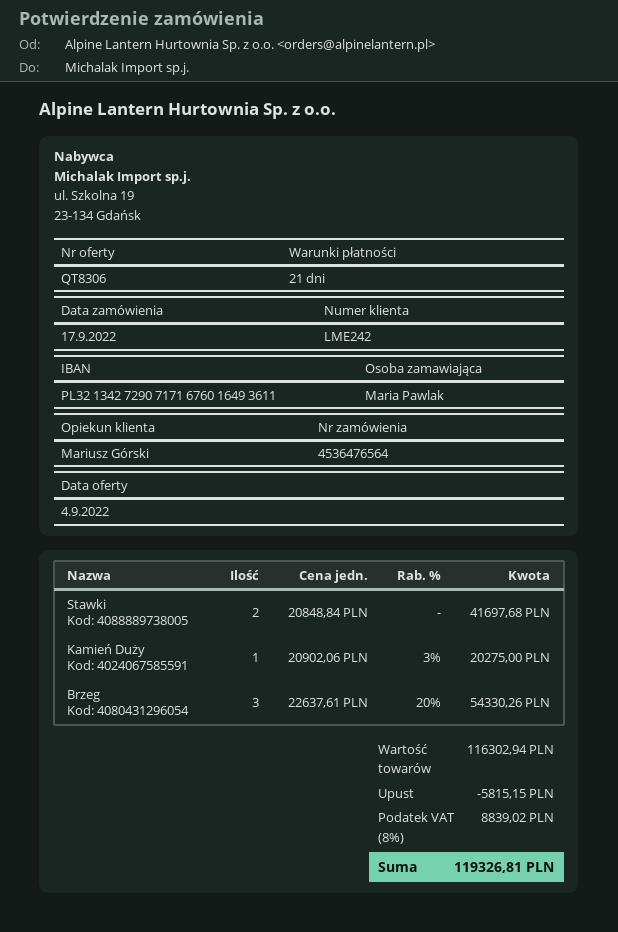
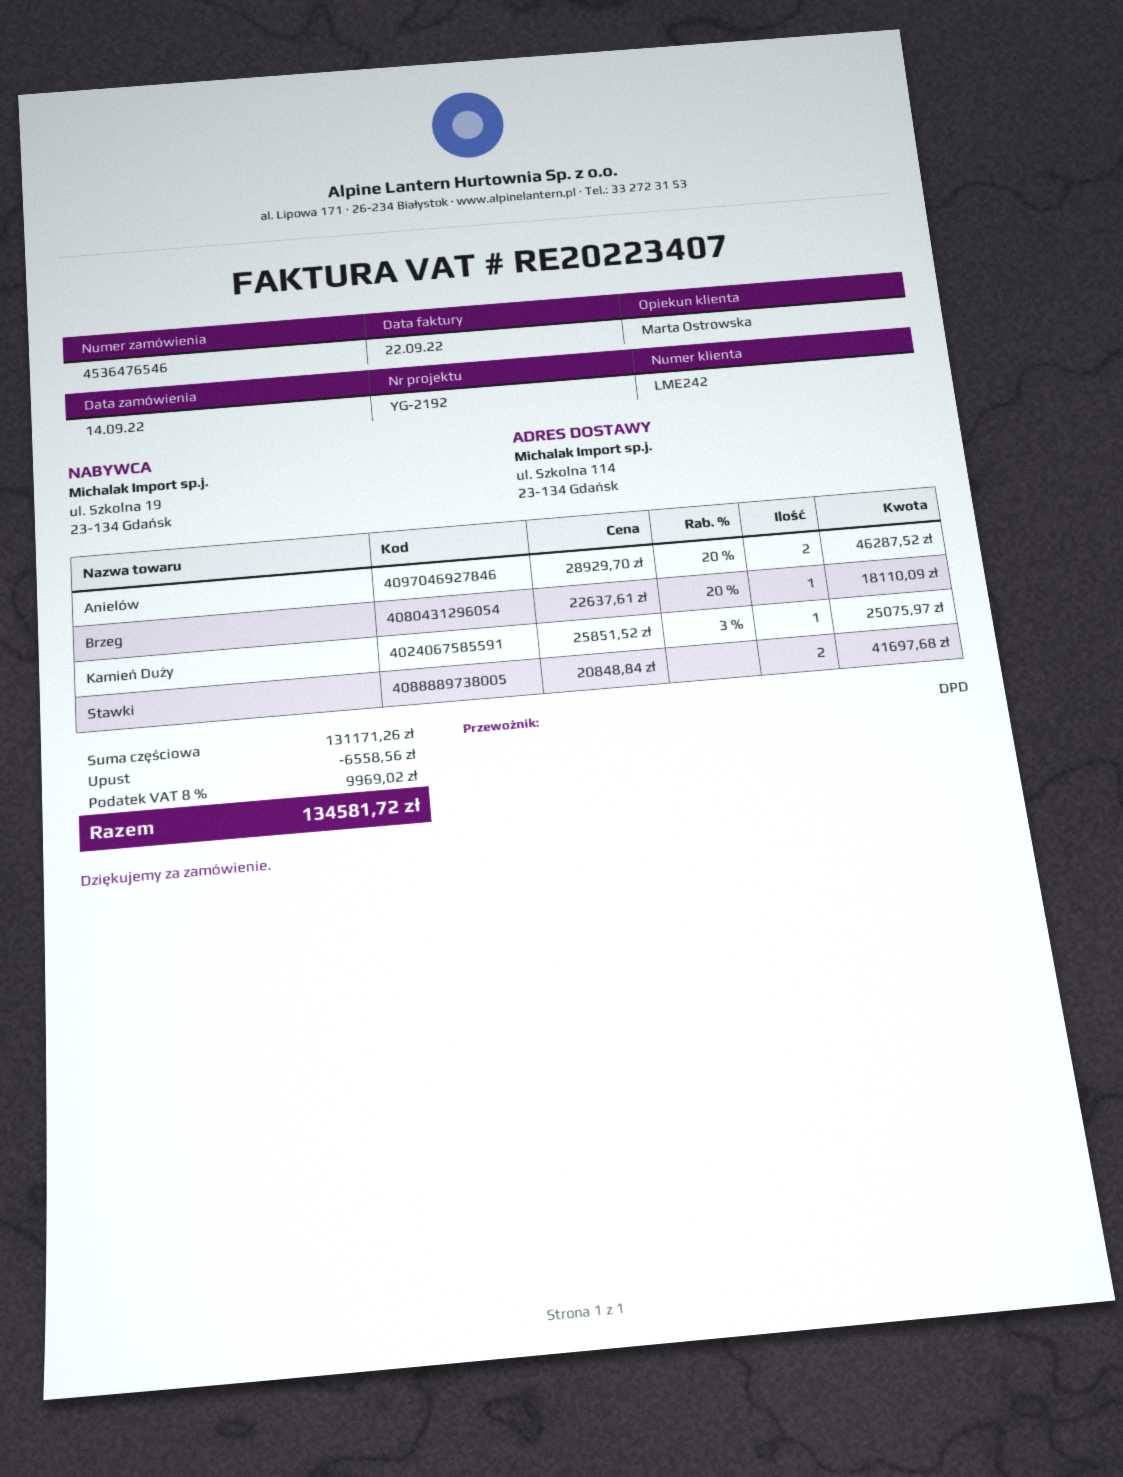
order number: 4536476564 -> 4536476546
order date: 2022-09-17 -> 2022-09-14
sales rep: Mariusz Górski -> Marta Ostrowska
Kamień Duży: 1 x 20902.06 - 3% = 20275.00 -> 1 x 25851.52 - 3% = 25075.97
Brzeg: 3 x 22637.61 - 20% = 54330.26 -> 1 x 22637.61 - 20% = 18110.09
Anielów: none -> 2 x 28929.70 - 20% = 46287.52
subtotal: 116302.94 -> 131171.26
discount: 5815.15 -> 6558.56
tax: 8% = 8839.02 -> 8% = 9969.02
total: 119326.81 -> 134581.72

